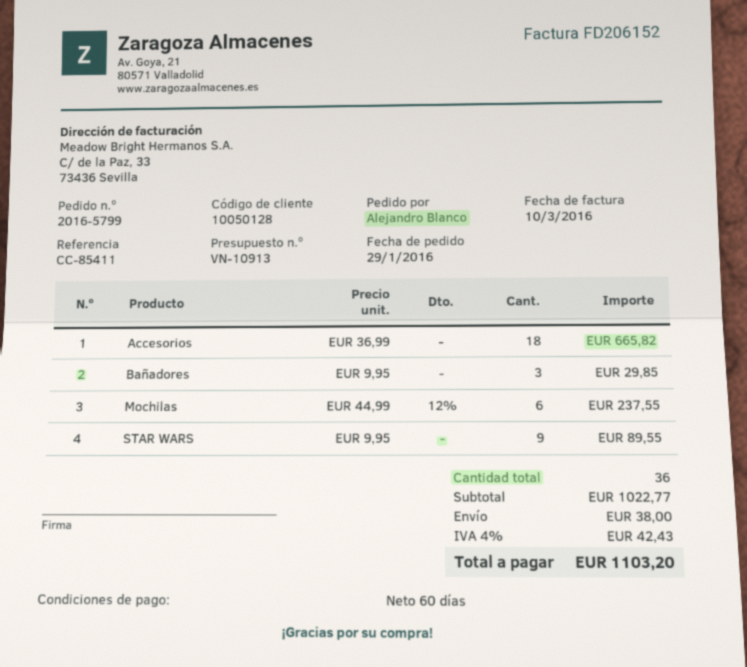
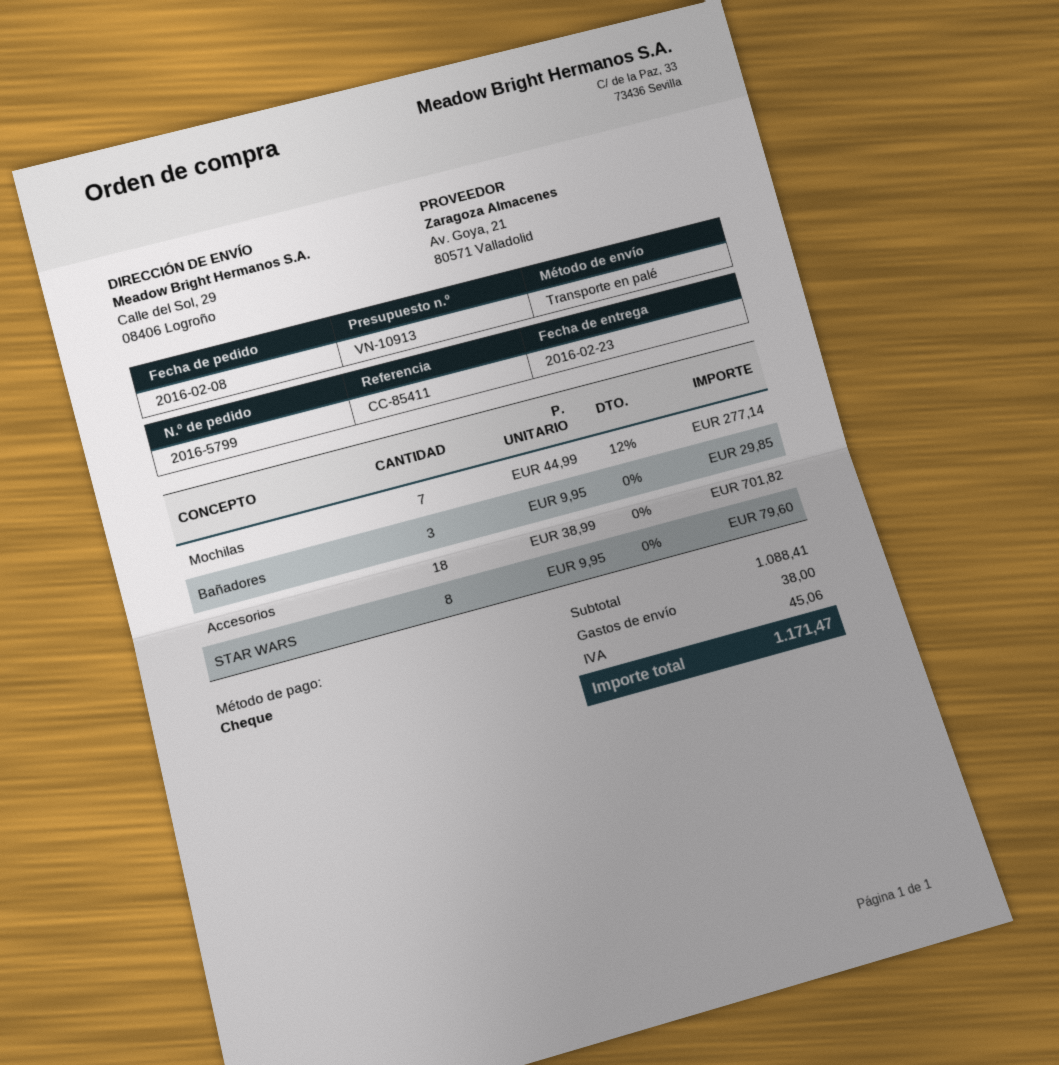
order date: 2016-01-29 -> 2016-02-08
Accesorios: 18 x 36.99 = 665.82 -> 18 x 38.99 = 701.82
Mochilas: 6 x 44.99 - 12% = 237.55 -> 7 x 44.99 - 12% = 277.14
STAR WARS: 9 x 9.95 = 89.55 -> 8 x 9.95 = 79.60
subtotal: 1022.77 -> 1088.41
tax: 42.43 -> 45.06
total: 1103.20 -> 1171.47

